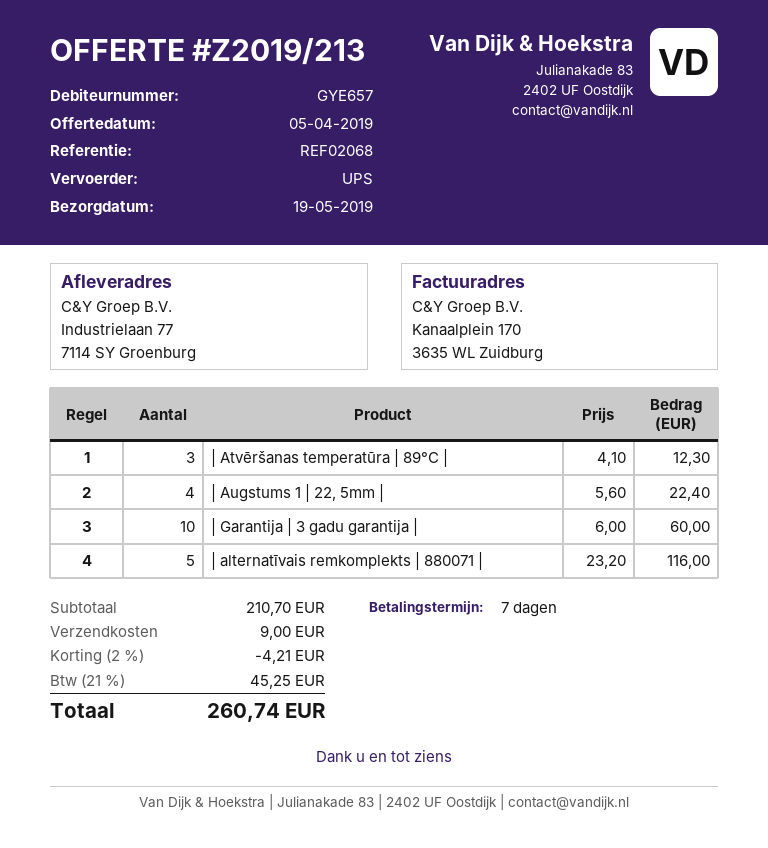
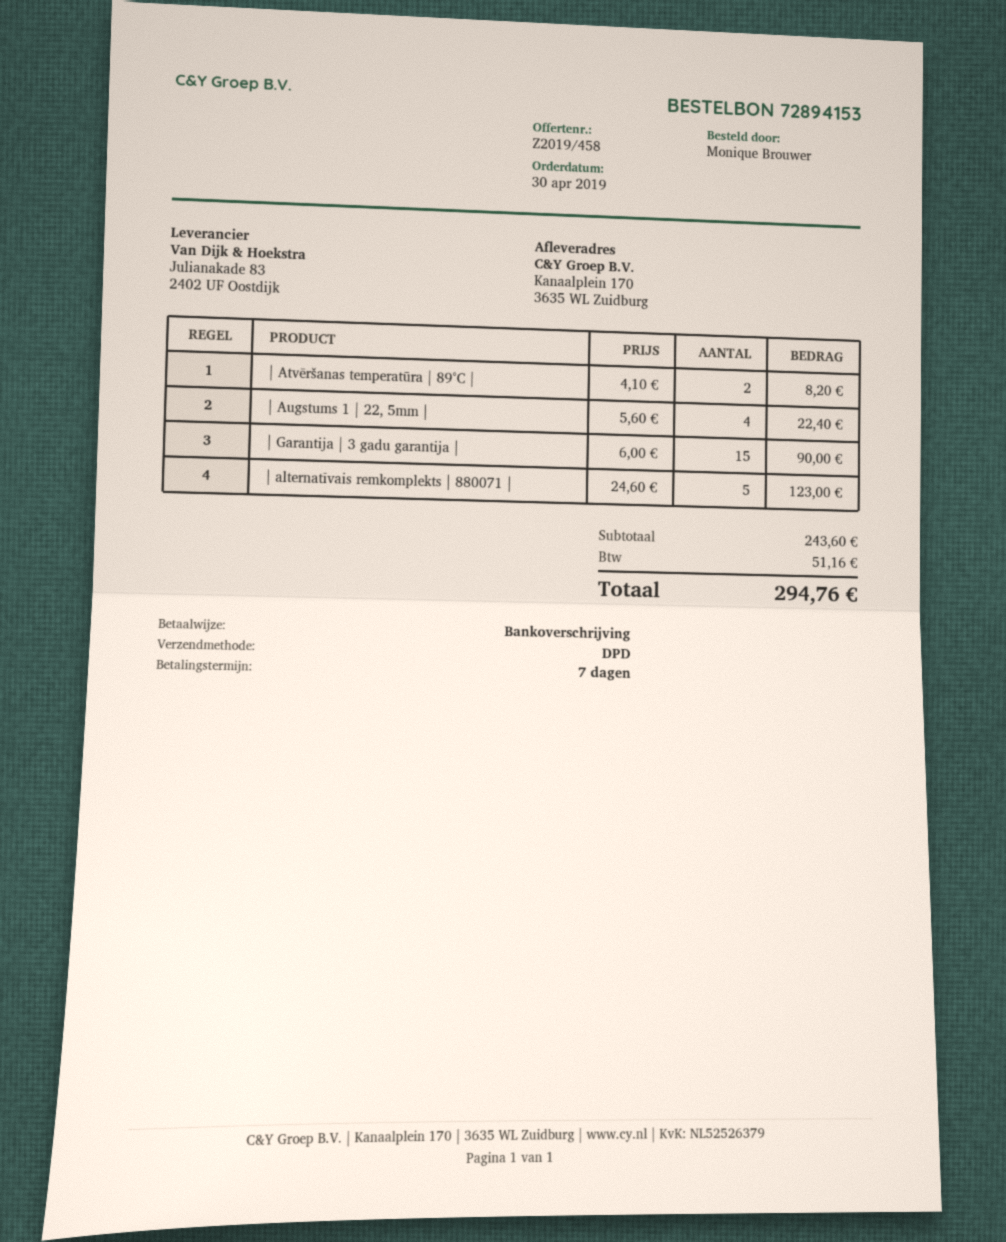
quote number: Z2019/213 -> Z2019/458
shipping method: UPS -> DPD
ship to: Industrielaan 77, 7114 SY Groenburg -> Kanaalplein 170, 3635 WL Zuidburg
| Atvēršanas temperatūra | 89°C |: 3 x 4.10 = 12.30 -> 2 x 4.10 = 8.20
| Garantija | 3 gadu garantija |: 10 x 6.00 = 60.00 -> 15 x 6.00 = 90.00
| alternatīvais remkomplekts | 880071 |: 5 x 23.20 = 116.00 -> 5 x 24.60 = 123.00
subtotal: 210.70 -> 243.60
discount: 2% = 4.21 -> none
shipping: 9.00 -> none
tax: 45.25 -> 51.16
total: 260.74 -> 294.76

